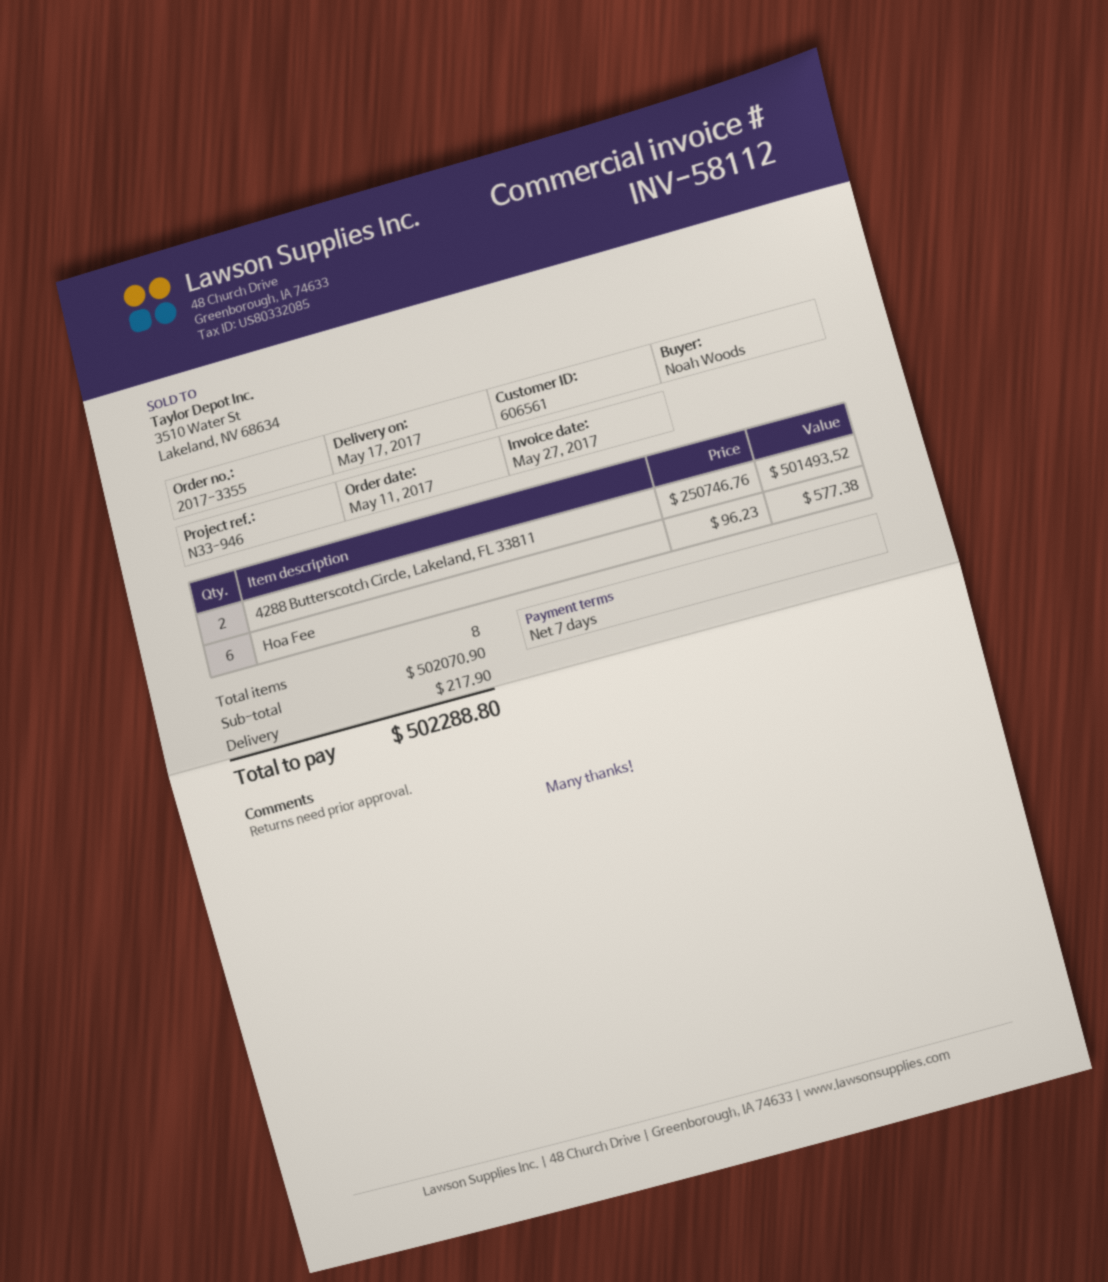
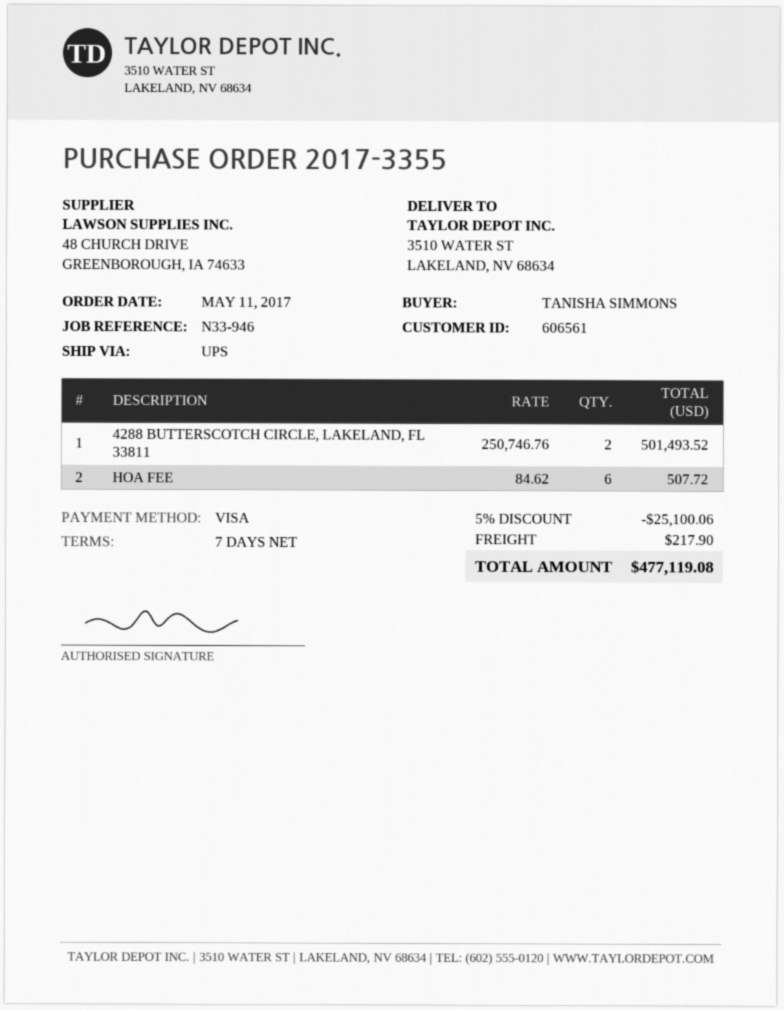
ordered by: Noah Woods -> TANISHA SIMMONS
Hoa Fee: 6 x 96.23 = 577.38 -> 6 x 84.62 = 507.72
discount: none -> 5% = 25100.06
total: 502288.80 -> 477119.08

